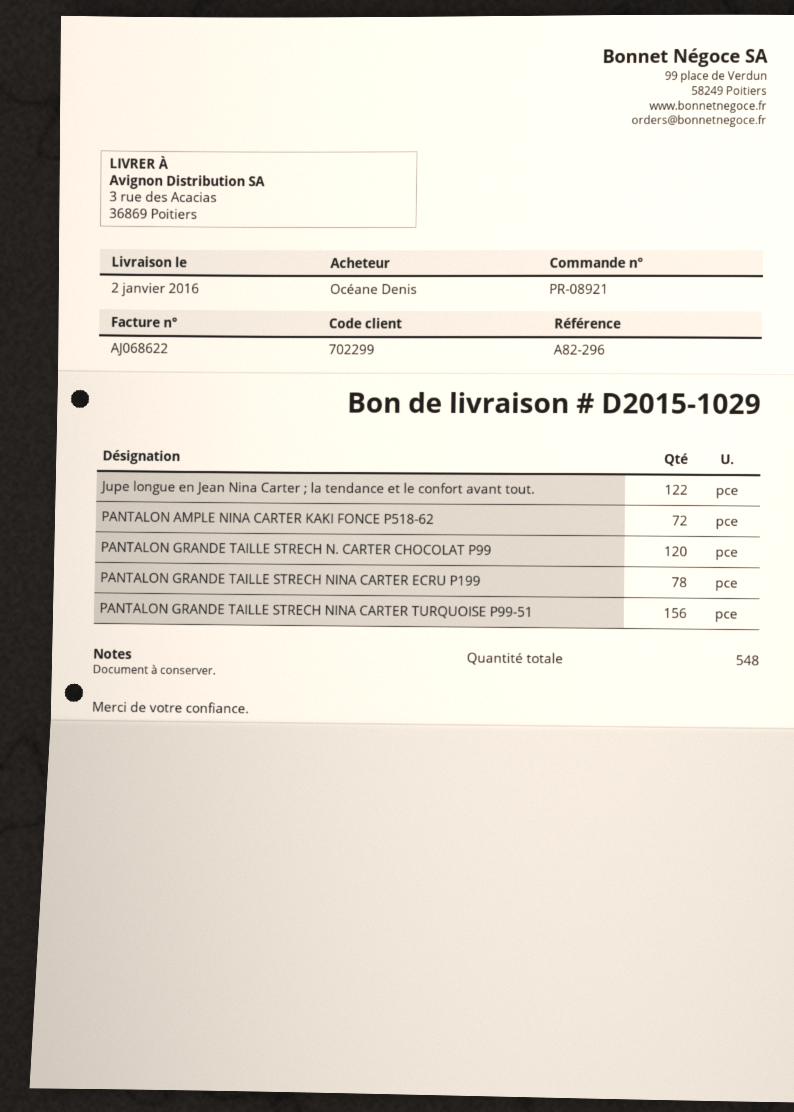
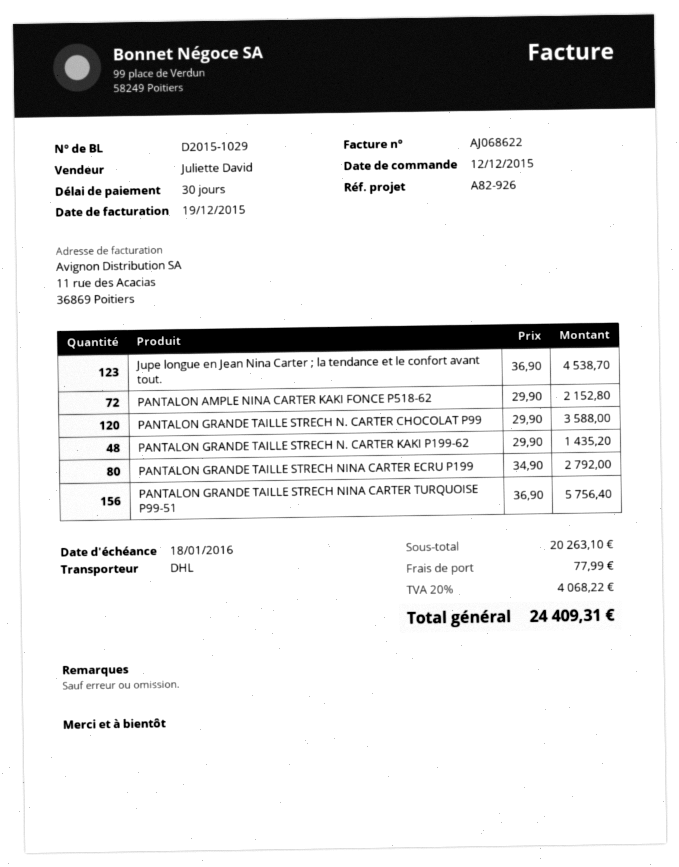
reference: A82-296 -> A82-926
Jupe longue en Jean Nina Carter ; la tendance et le confort avant tout.: 122 -> 123
PANTALON GRANDE TAILLE STRECH NINA CARTER ECRU P199: 78 -> 80
PANTALON GRANDE TAILLE STRECH N. CARTER KAKI P199-62: none -> 48

